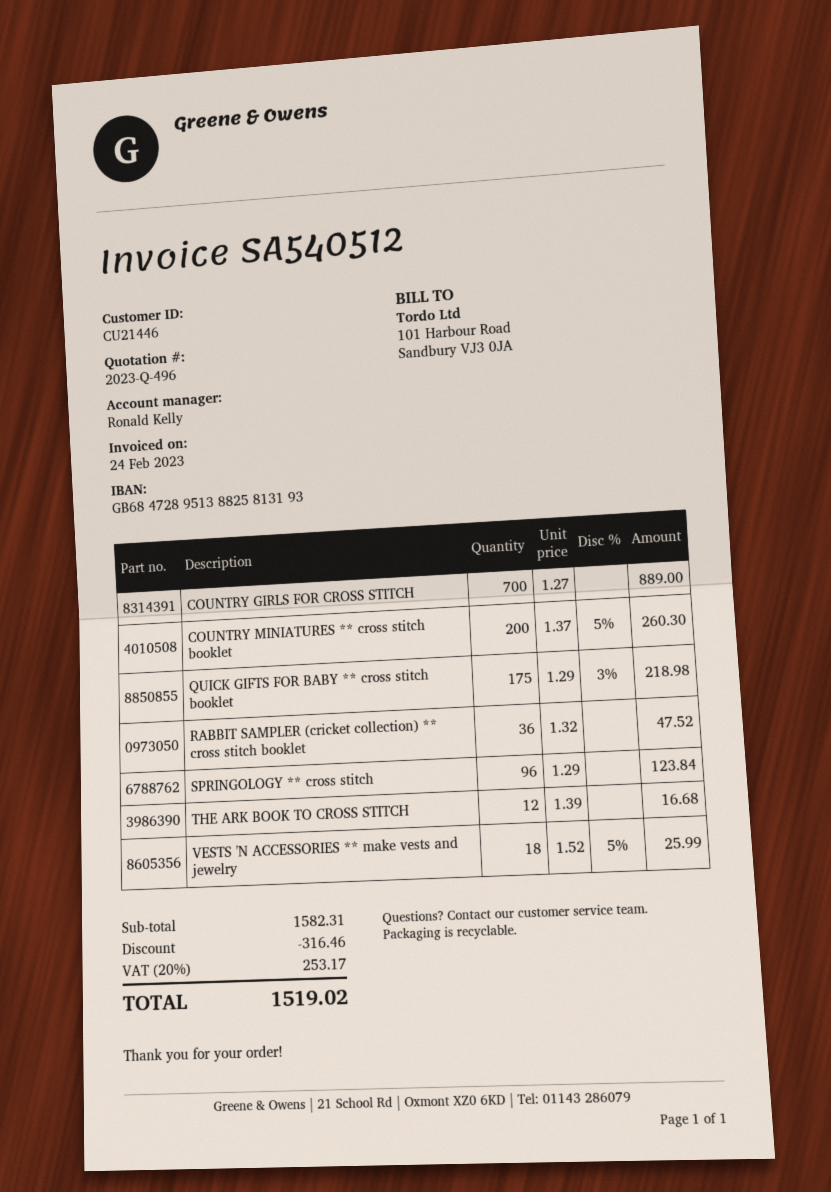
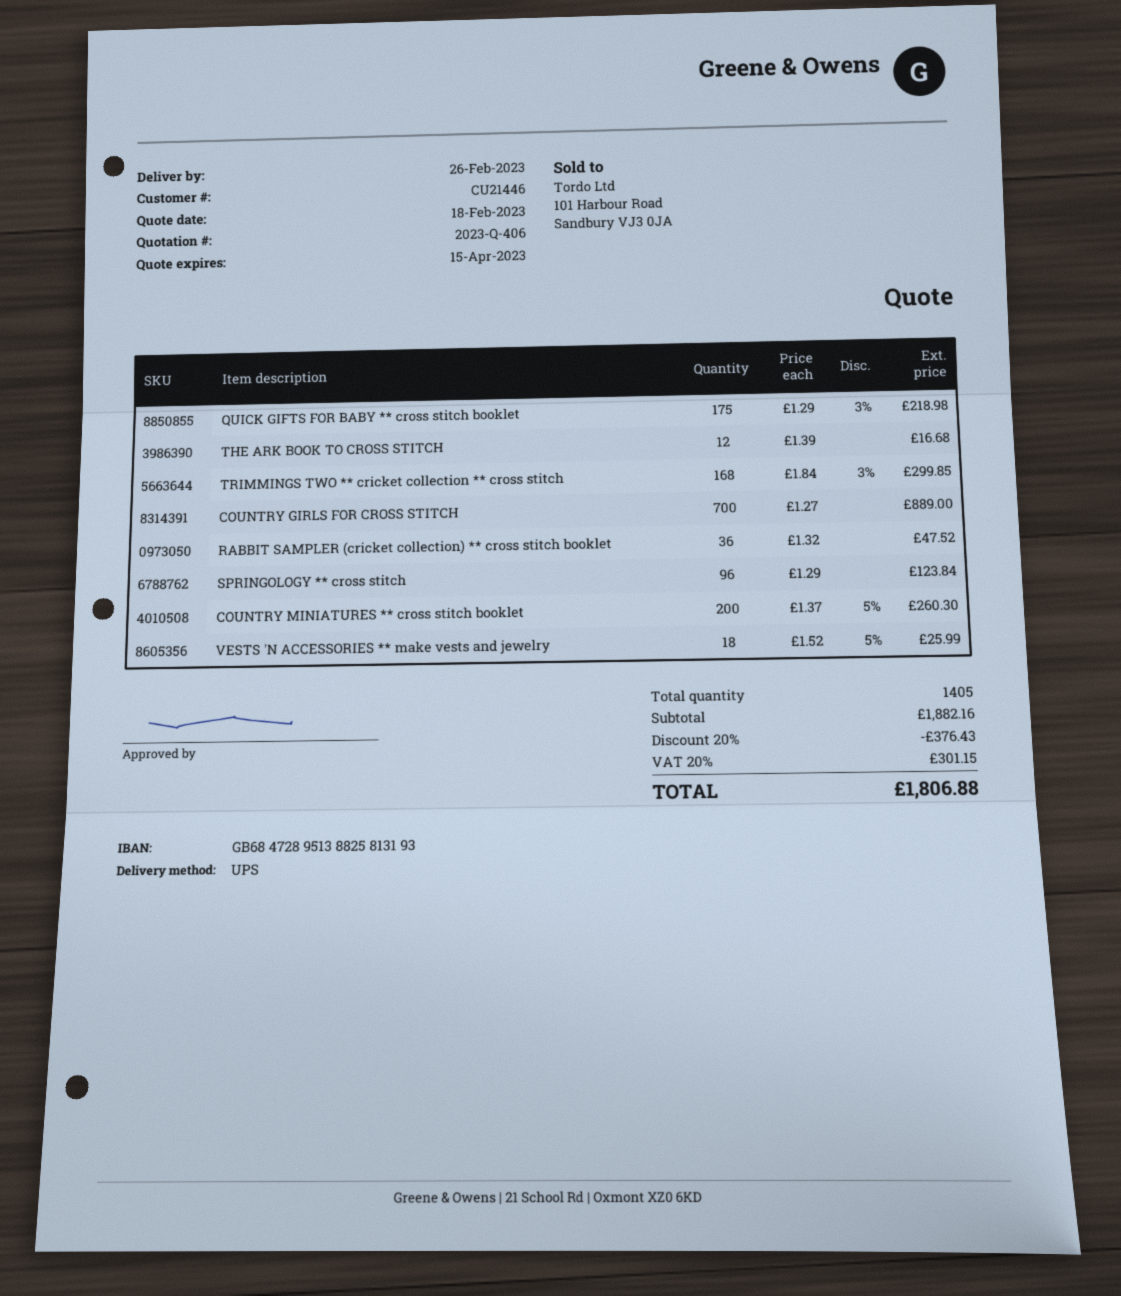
quote number: 2023-Q-496 -> 2023-Q-406
TRIMMINGS TWO ** cricket collection ** cross stitch: none -> 168 x 1.84 - 3% = 299.85
subtotal: 1582.31 -> 1882.16
discount: 316.46 -> 376.43
tax: 20% = 253.17 -> 20% = 301.15
total: 1519.02 -> 1806.88

